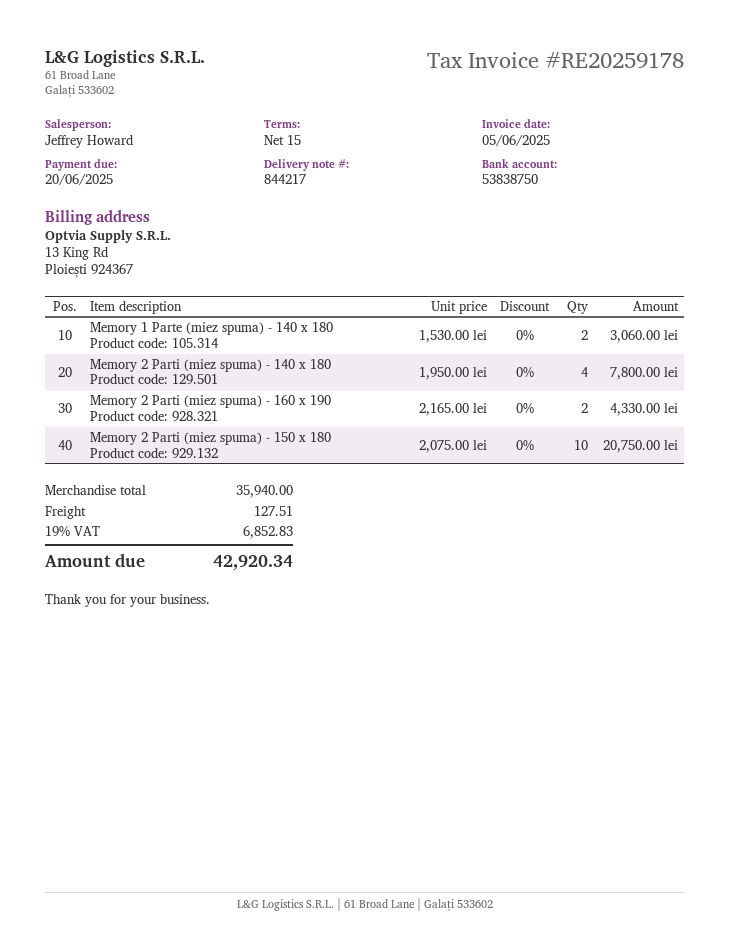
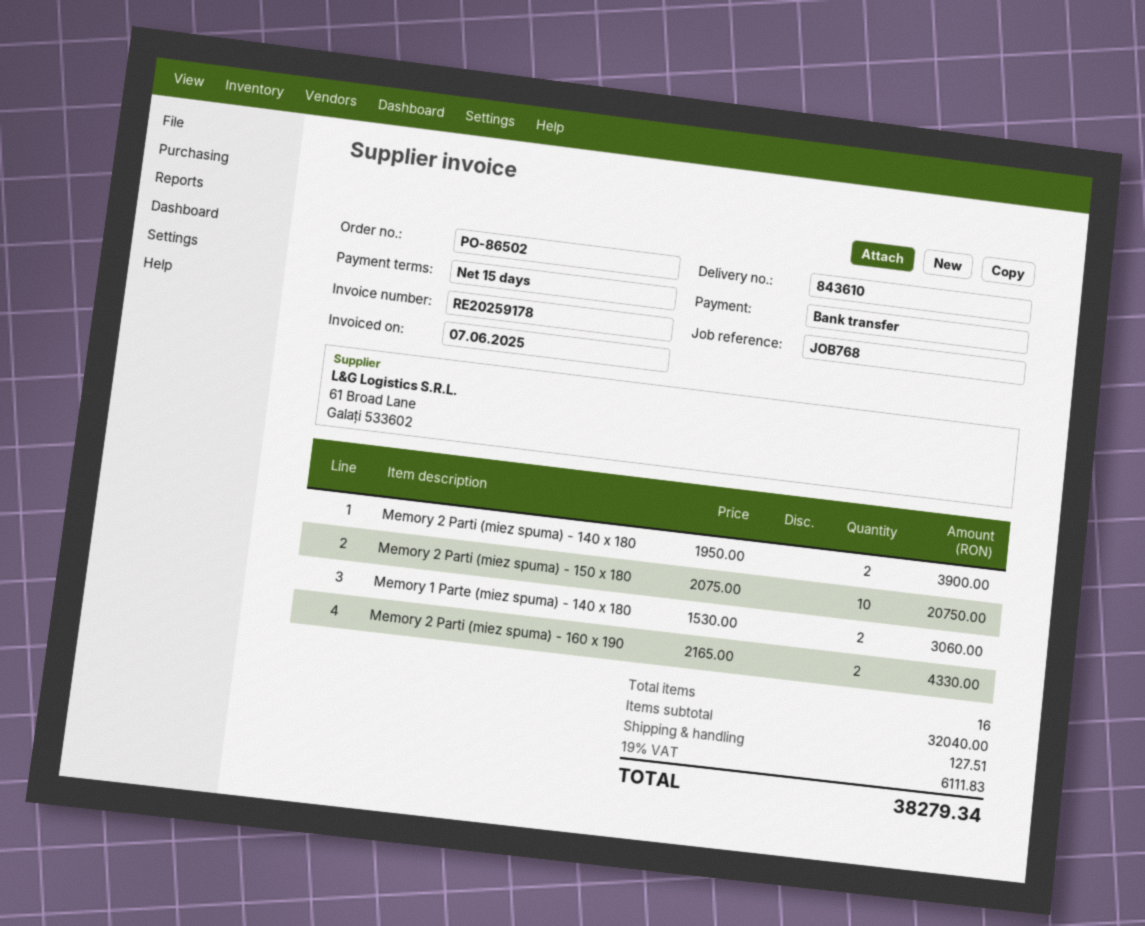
delivery note number: 844217 -> 843610
invoice date: 2025-06-05 -> 2025-06-07
Memory 2 Parti (miez spuma) - 140 x 180: 4 x 1950.00 = 7800.00 -> 2 x 1950.00 = 3900.00
subtotal: 35940.00 -> 32040.00
tax: 19% = 6852.83 -> 19% = 6111.83
total: 42920.34 -> 38279.34

